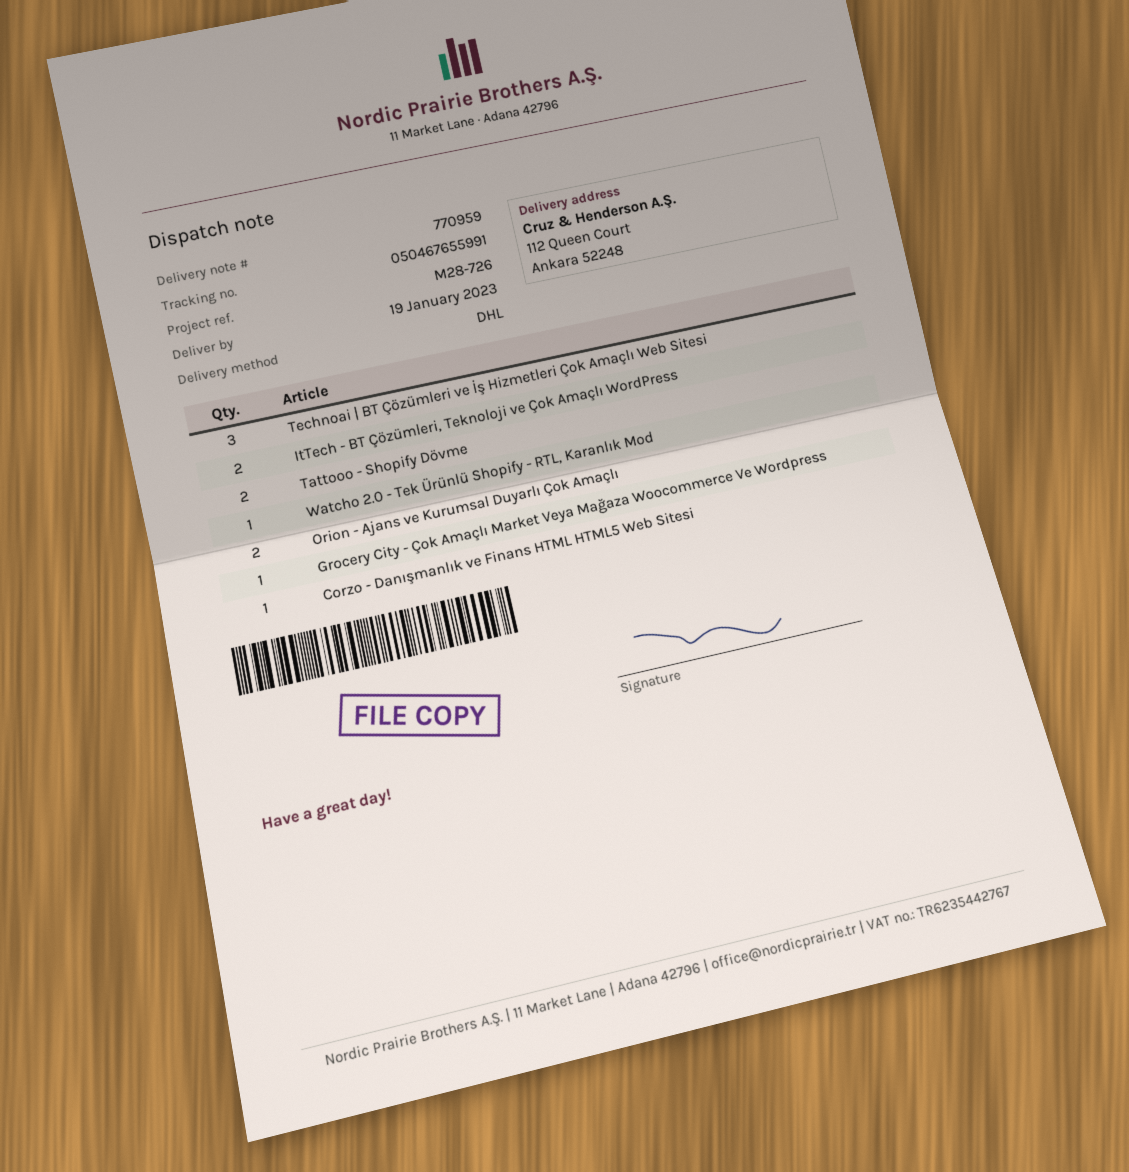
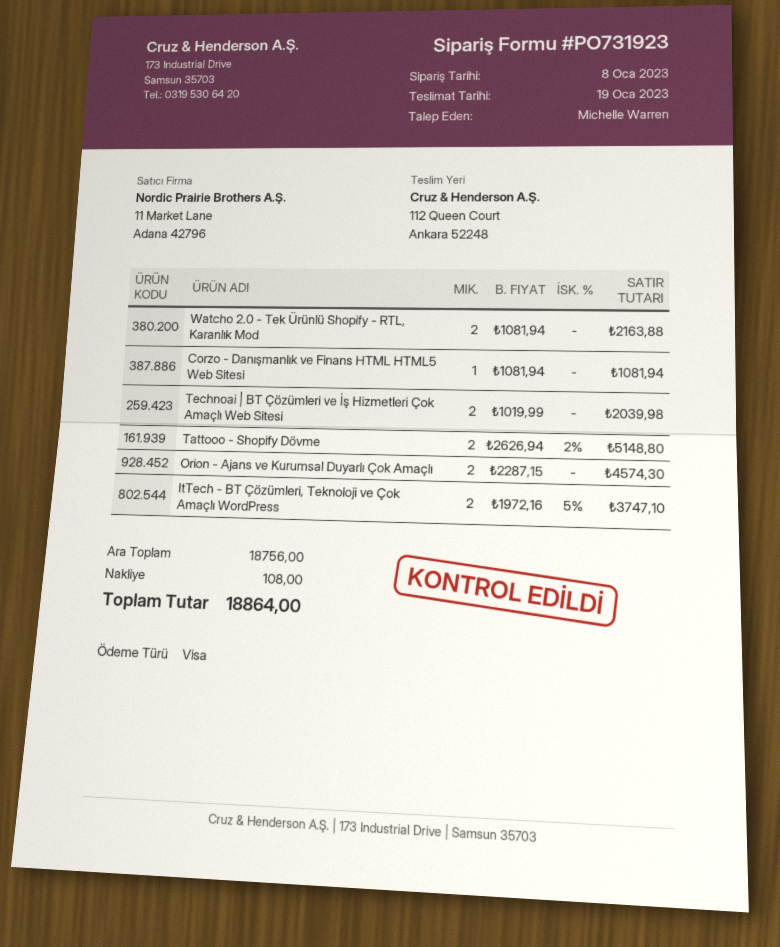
Technoai | BT Çözümleri ve İş Hizmetleri Çok Amaçlı Web Sitesi: 3 -> 2
Watcho 2.0 - Tek Ürünlü Shopify - RTL, Karanlık Mod: 1 -> 2
Grocery City - Çok Amaçlı Market Veya Mağaza Woocommerce Ve Wordpress: 1 -> none

